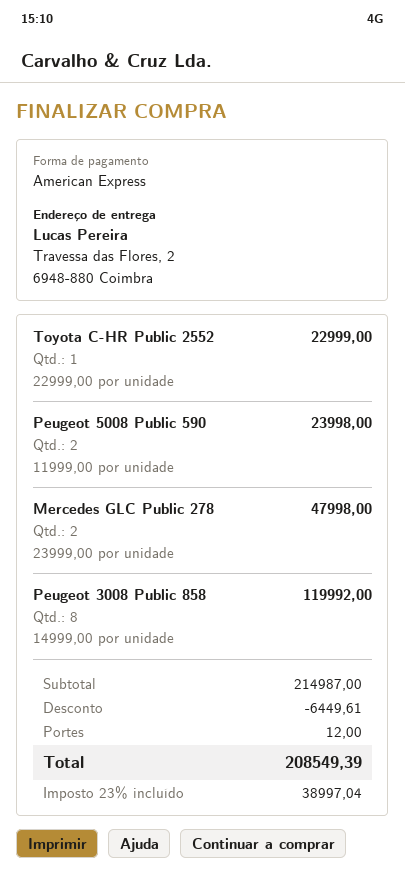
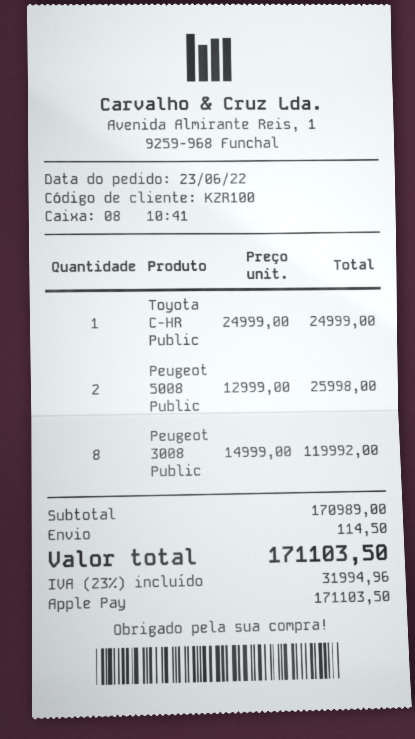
payment method: American Express -> Apple Pay
Toyota C-HR Public 2552: 1 x 22999.00 = 22999.00 -> 1 x 24999.00 = 24999.00
Peugeot 5008 Public 590: 2 x 11999.00 = 23998.00 -> 2 x 12999.00 = 25998.00
Mercedes GLC Public 278: 2 x 23999.00 = 47998.00 -> none
subtotal: 214987.00 -> 170989.00
discount: 6449.61 -> none
shipping: 12.00 -> 114.50
tax: 23% = 38997.04 -> 23% = 31994.96
total: 208549.39 -> 171103.50

